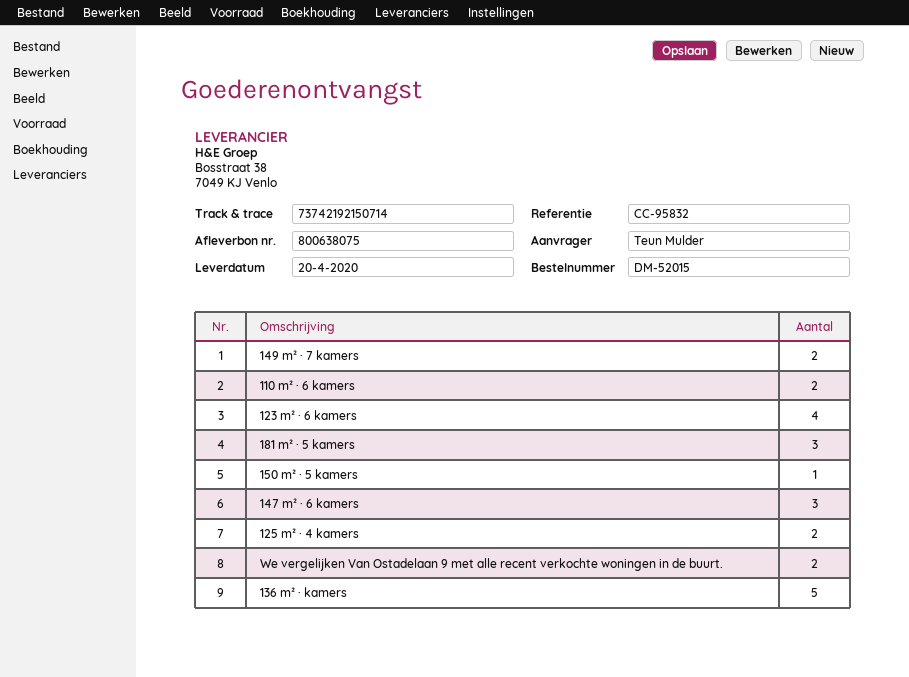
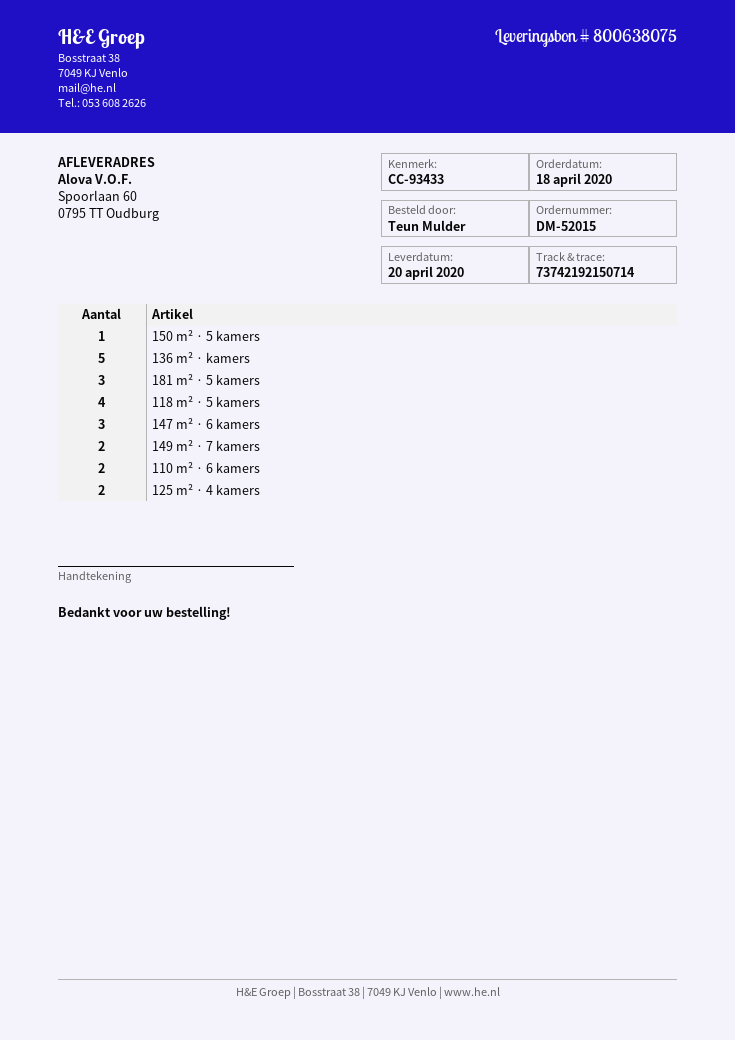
reference: CC-95832 -> CC-93433
123 m² · 6 kamers: 4 -> none
We vergelijken Van Ostadelaan 9 met alle recent verkochte woningen in de buurt.: 2 -> none
118 m² · 5 kamers: none -> 4

